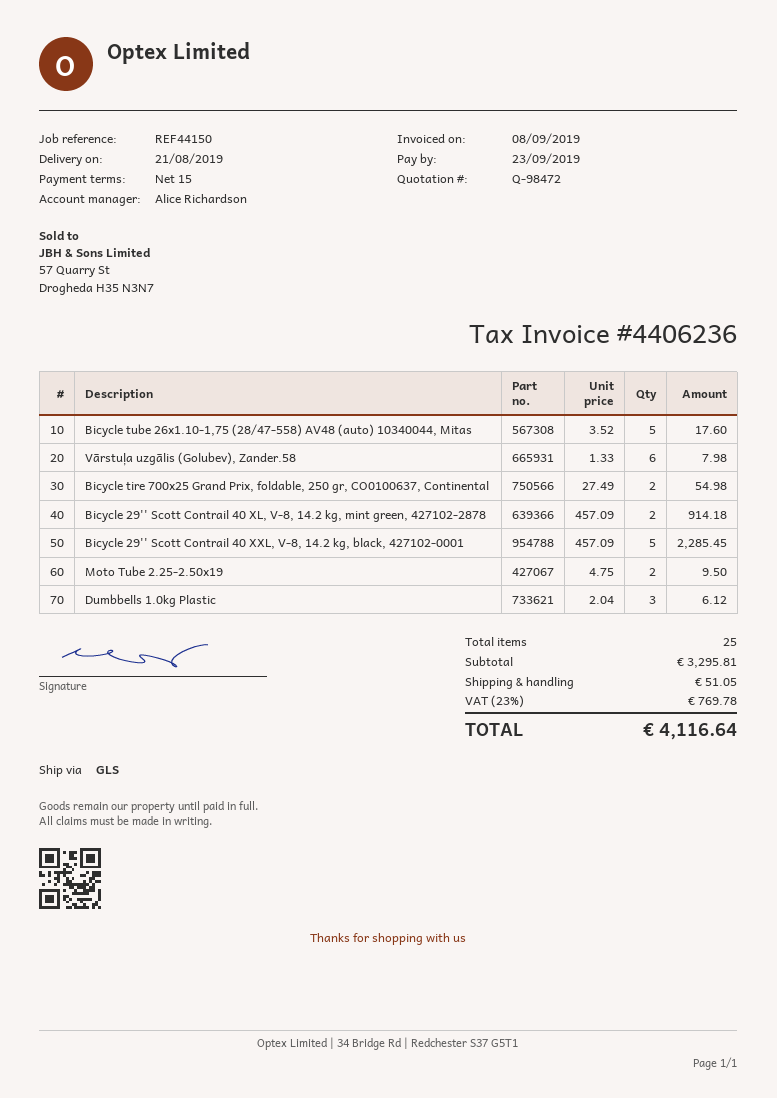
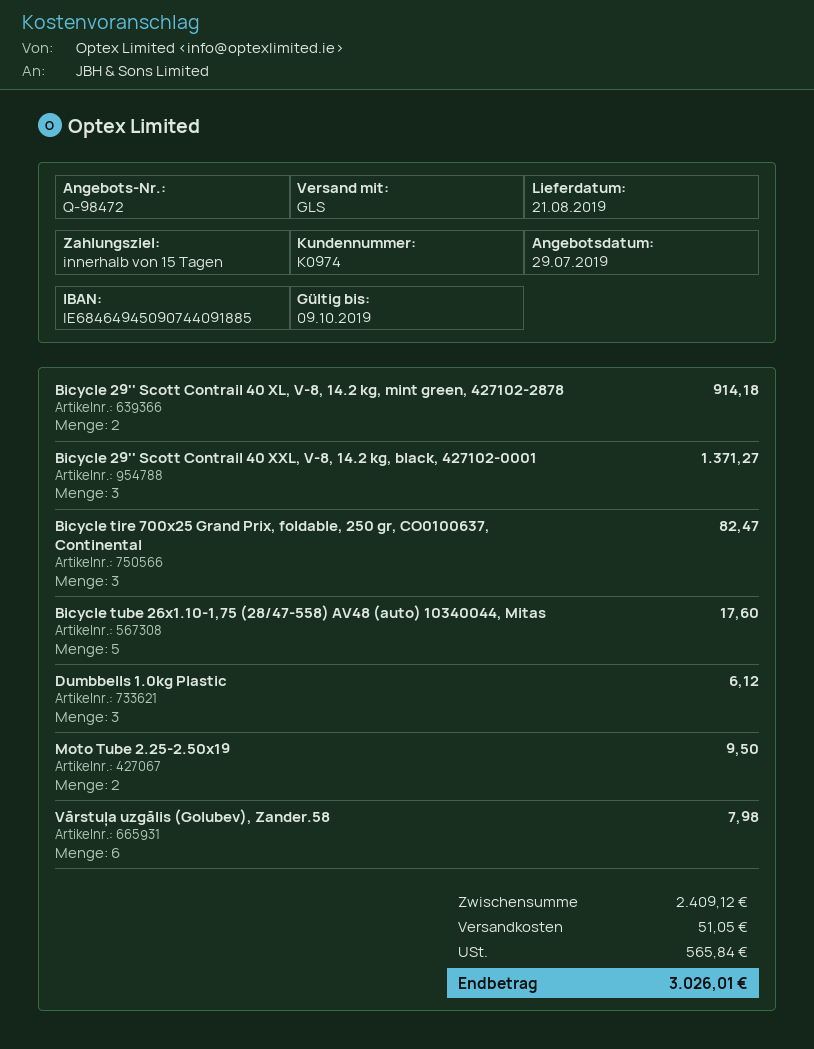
Bicycle tire 700x25 Grand Prix, foldable, 250 gr, CO0100637, Continental: 2 for 54.98 -> 3 for 82.47
Bicycle 29'' Scott Contrail 40 XXL, V-8, 14.2 kg, black, 427102-0001: 5 for 2285.45 -> 3 for 1371.27
subtotal: 3295.81 -> 2409.12
tax: 769.78 -> 565.84
total: 4116.64 -> 3026.01

